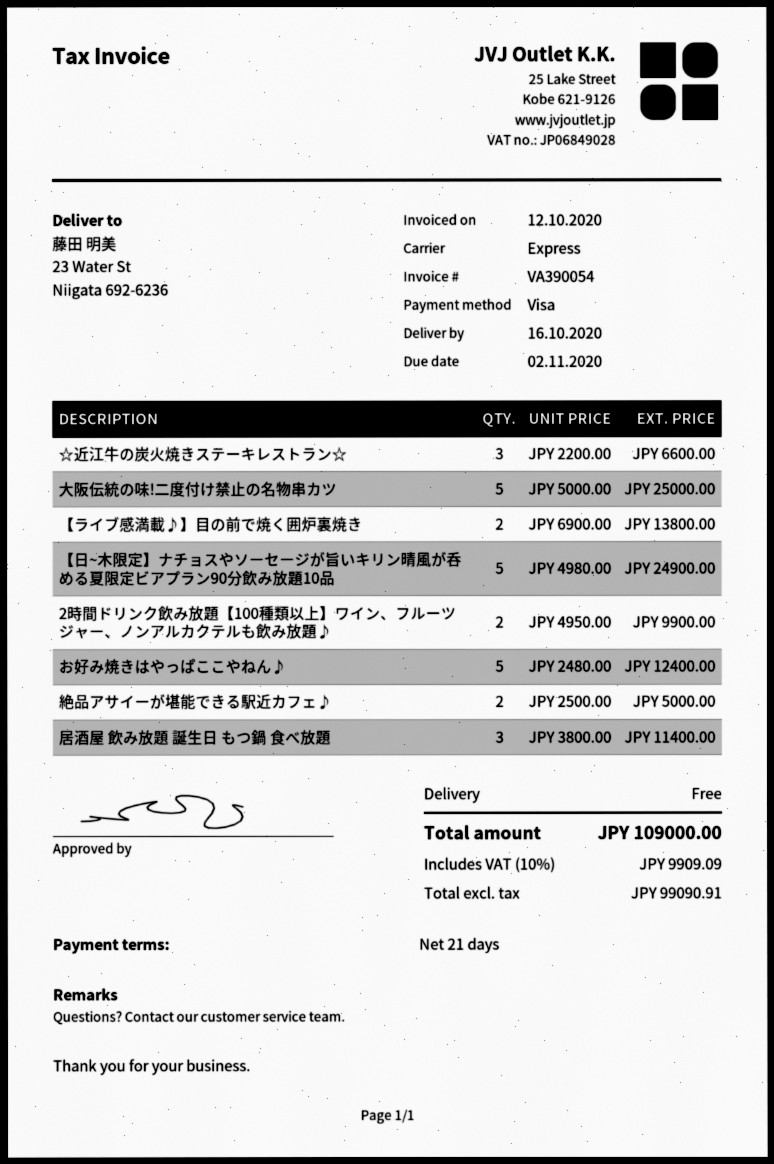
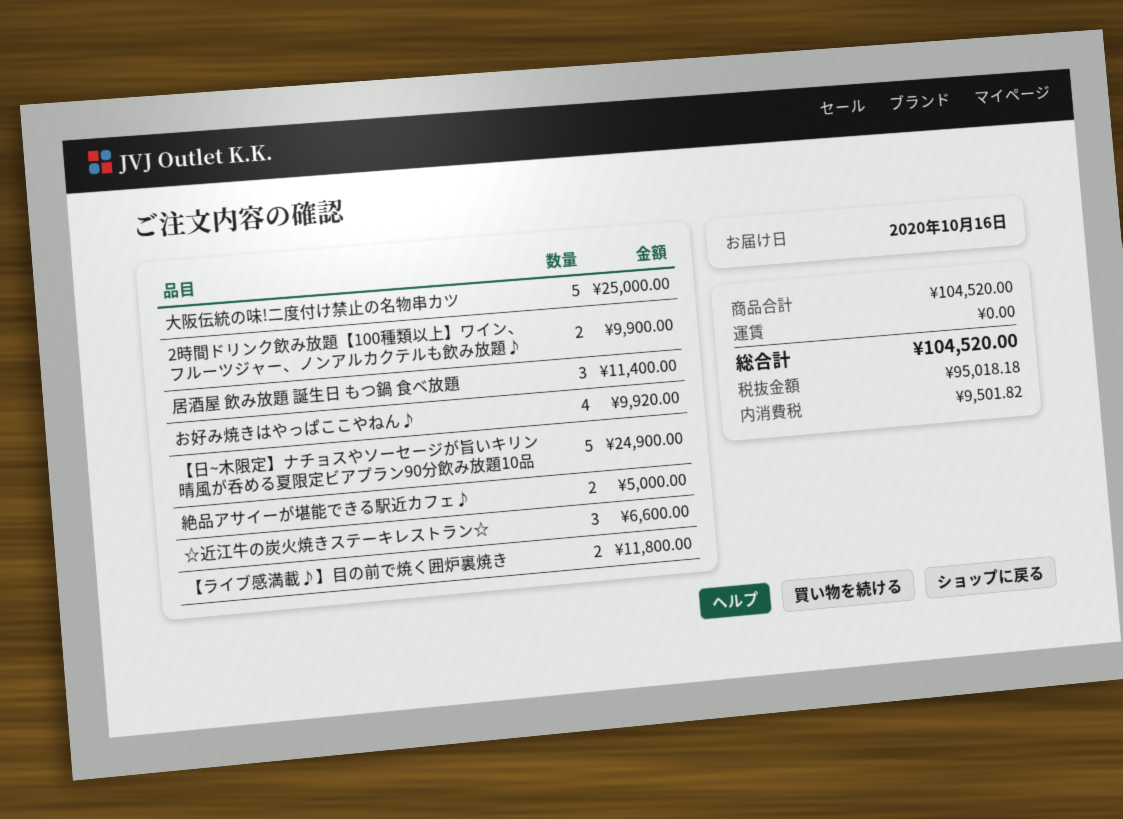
【ライブ感満載♪】目の前で焼く囲炉裏焼き: 2 for 13800.00 -> 2 for 11800.00
お好み焼きはやっぱここやねん♪: 5 for 12400.00 -> 4 for 9920.00
net: 99090.91 -> 95018.18
tax: 9909.09 -> 9501.82
total: 109000.00 -> 104520.00

